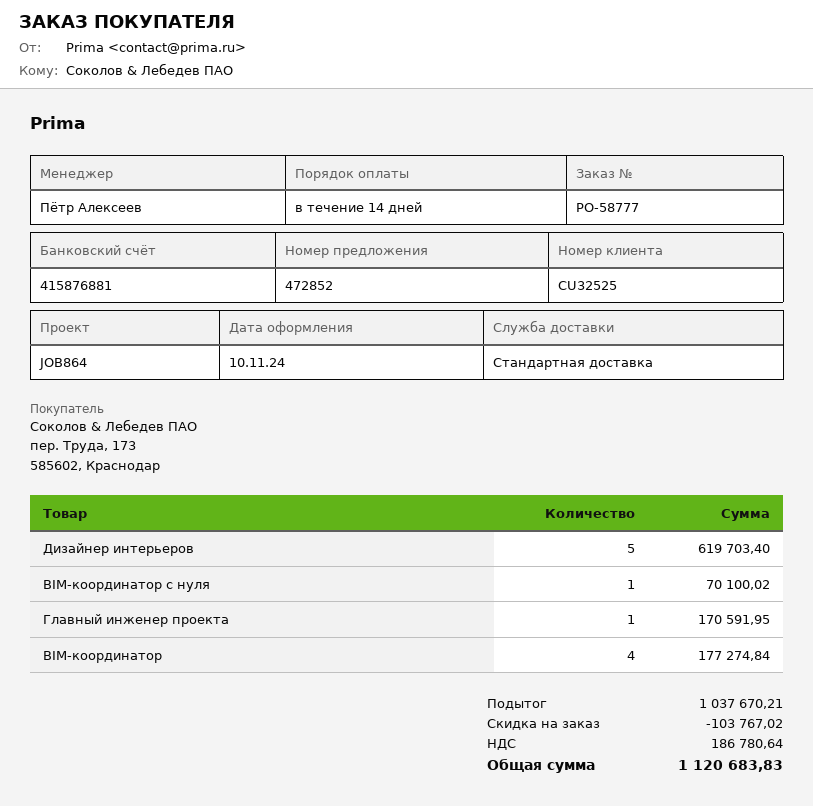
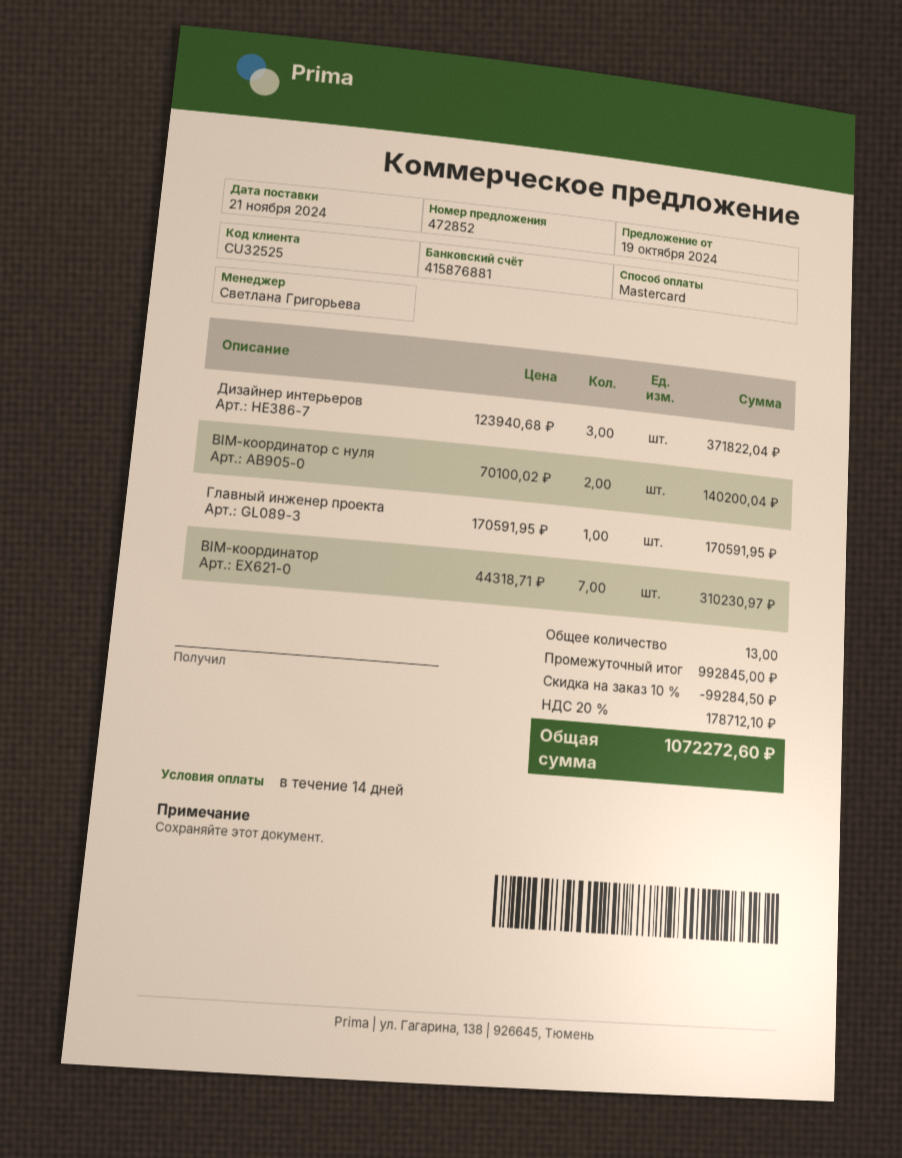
sales rep: Пётр Алексеев -> Светлана Григорьева
Дизайнер интерьеров: 5 for 619703.40 -> 3 for 371822.04
BIM-координатор с нуля: 1 for 70100.02 -> 2 for 140200.04
BIM-координатор: 4 for 177274.84 -> 7 for 310230.97
subtotal: 1037670.21 -> 992845.00
discount: 103767.02 -> 99284.50
tax: 186780.64 -> 178712.10
total: 1120683.83 -> 1072272.60

